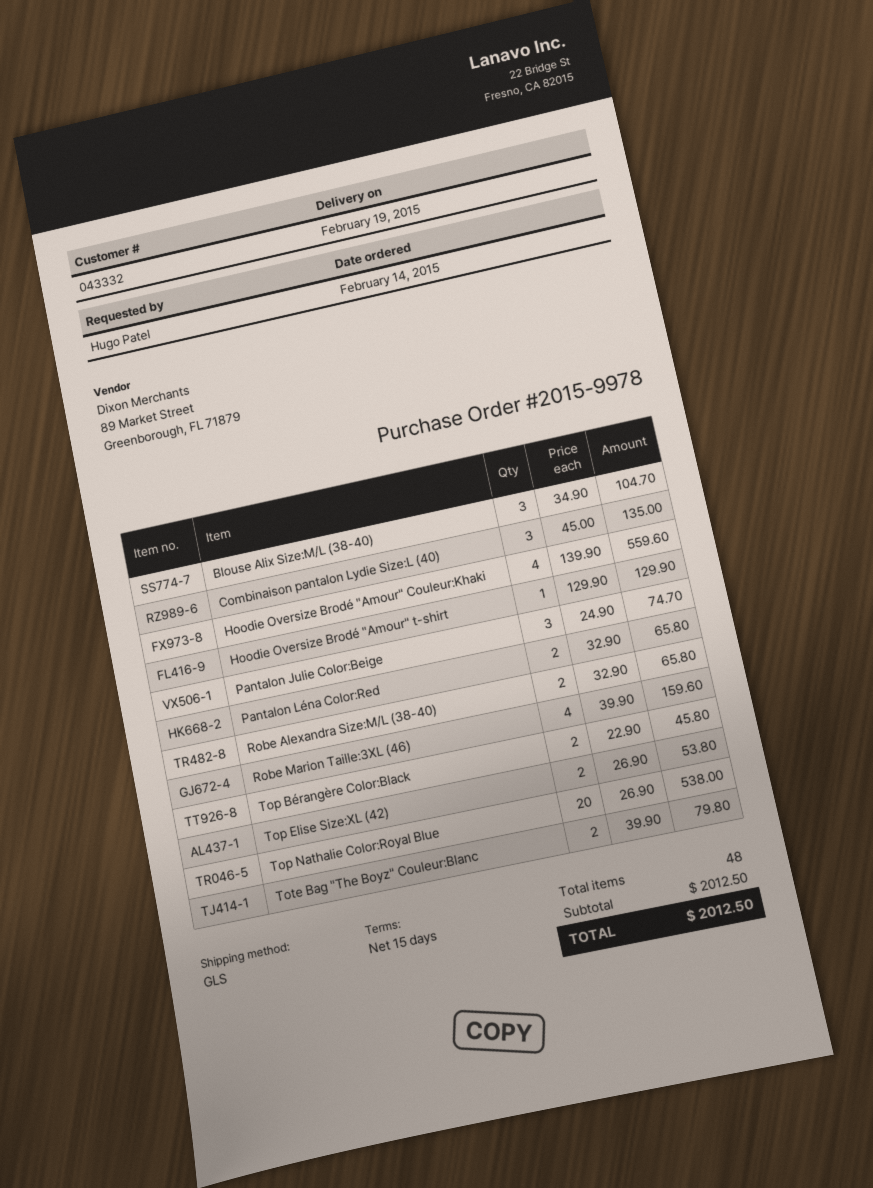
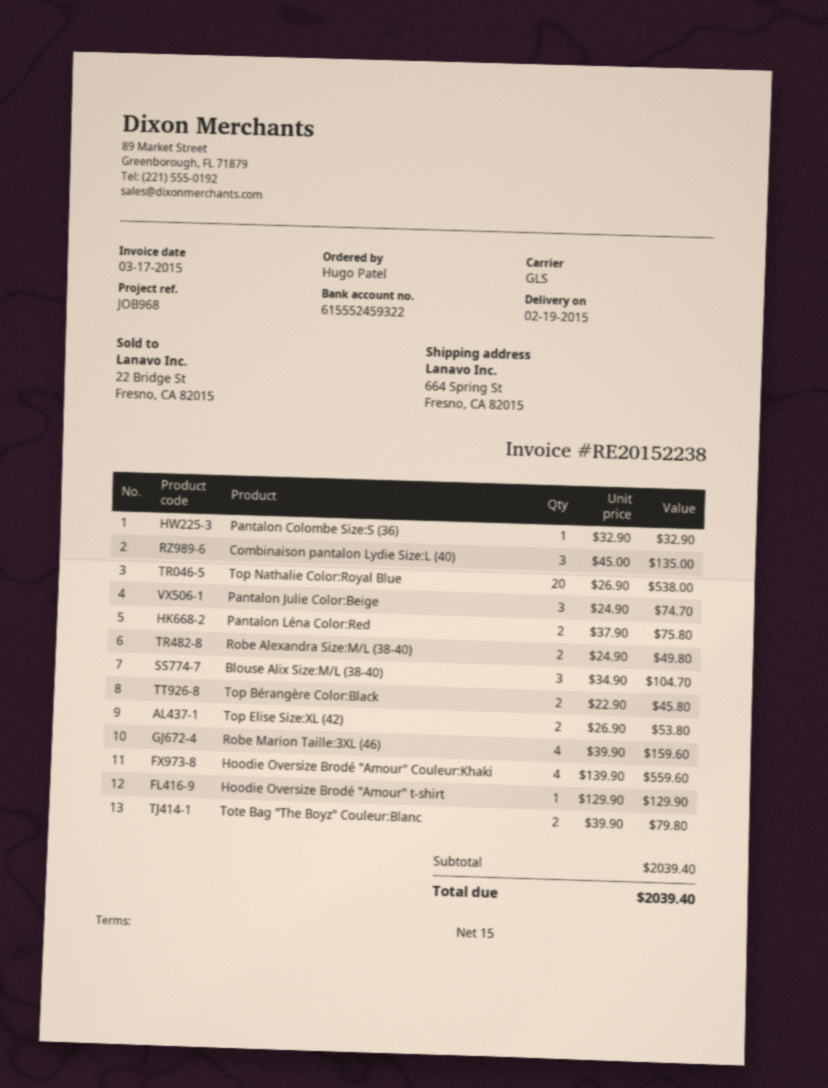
Pantalon Léna Color:Red: 2 x 32.90 = 65.80 -> 2 x 37.90 = 75.80
Robe Alexandra Size:M/L (38-40): 2 x 32.90 = 65.80 -> 2 x 24.90 = 49.80
Pantalon Colombe Size:S (36): none -> 1 x 32.90 = 32.90
subtotal: 2012.50 -> 2039.40
total: 2012.50 -> 2039.40

